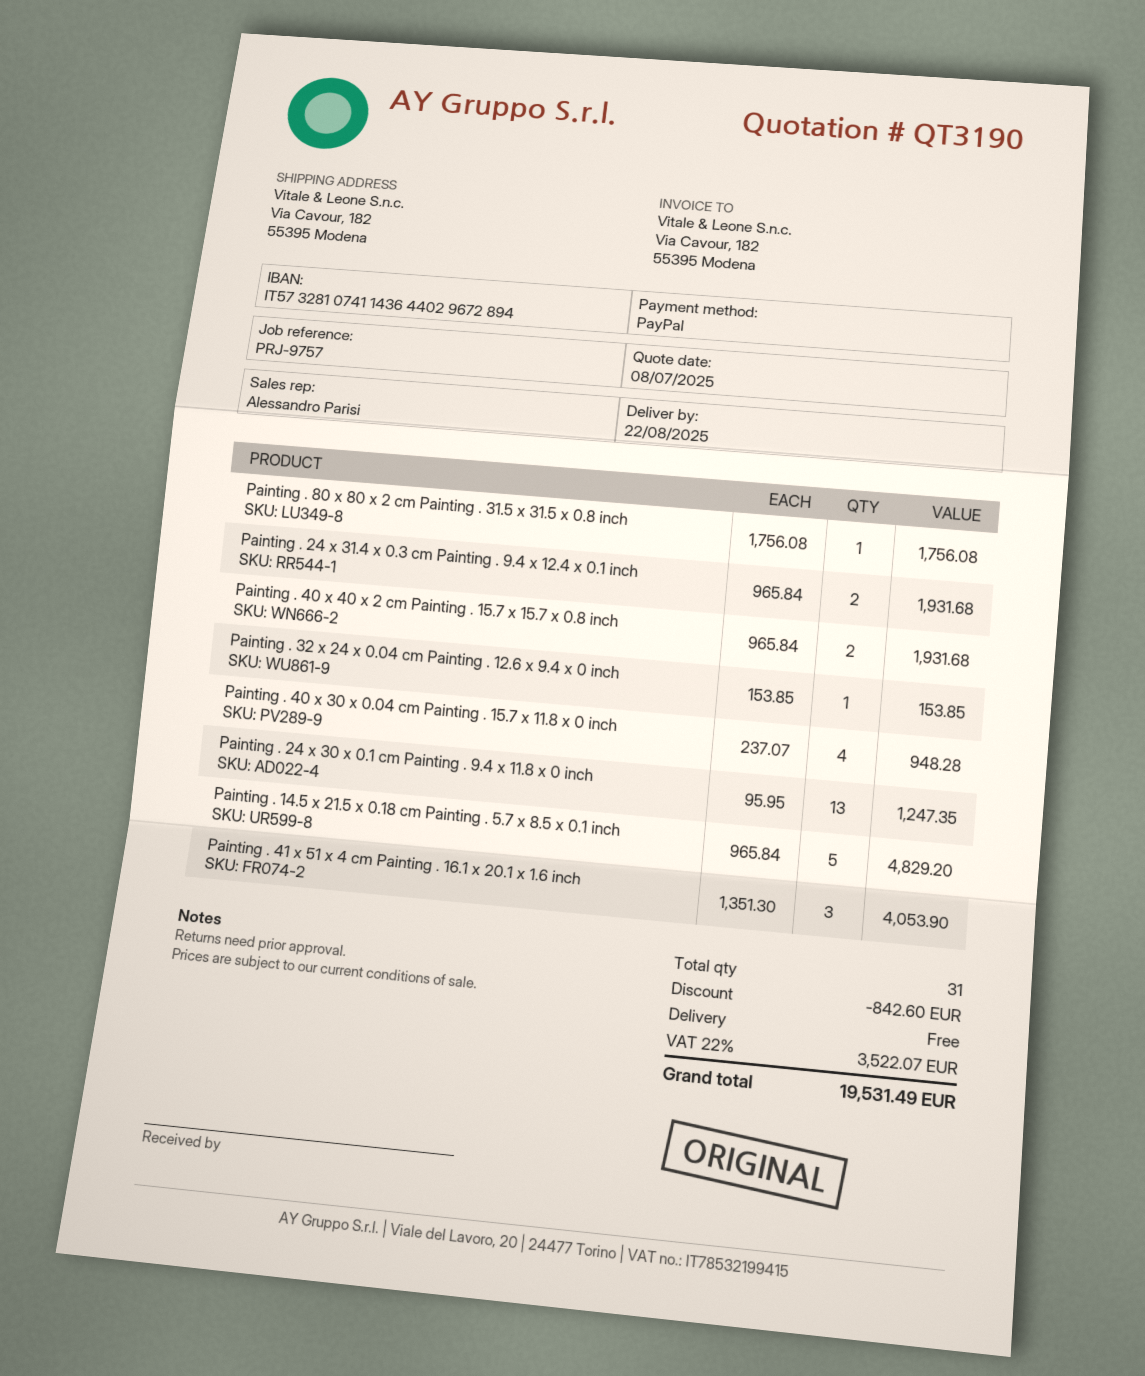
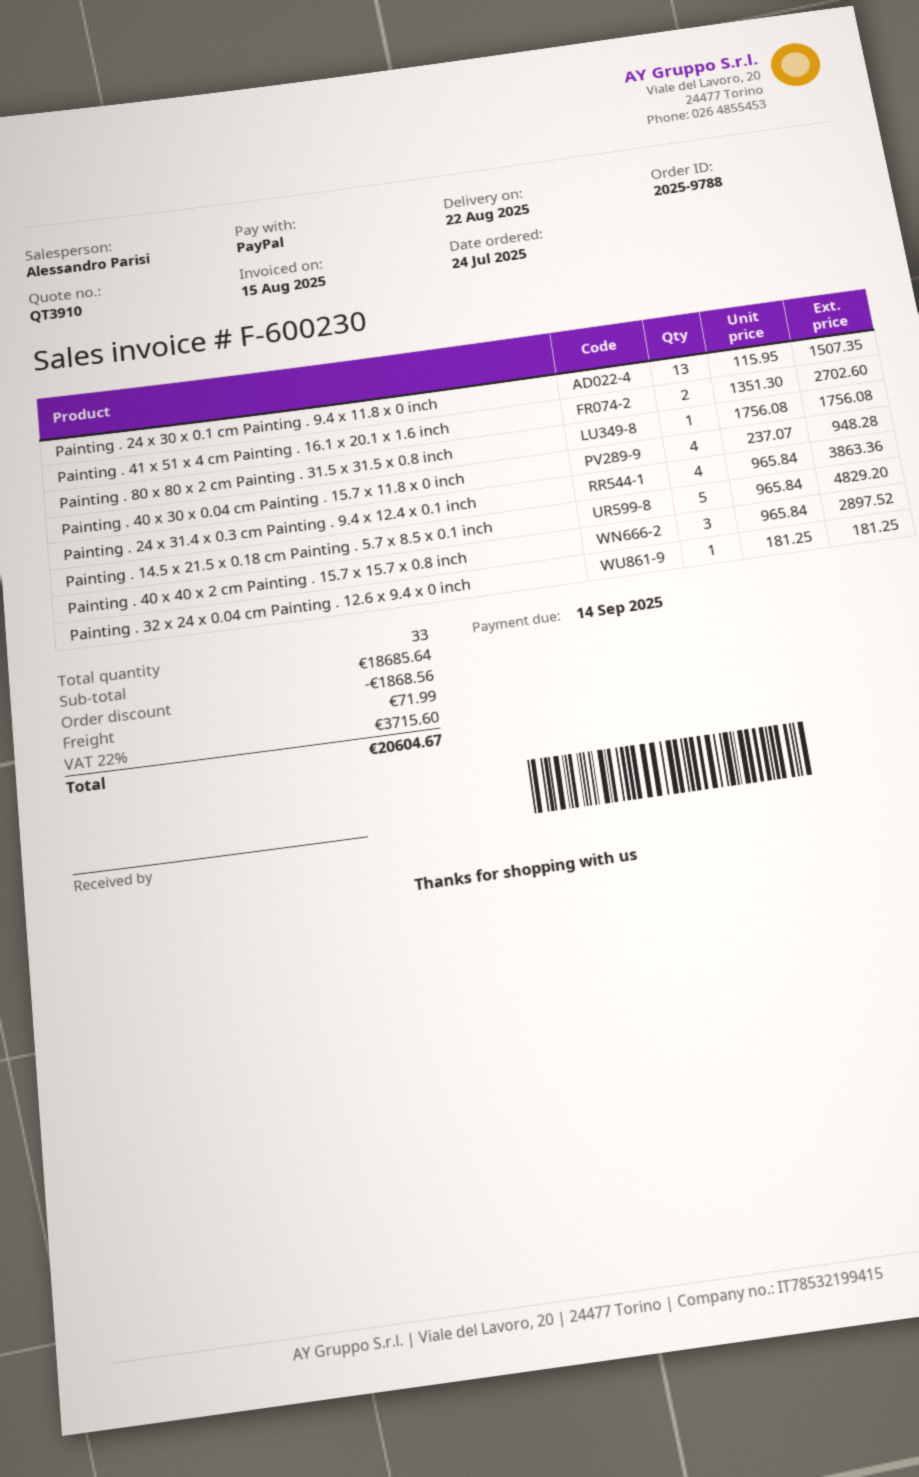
quote number: QT3190 -> QT3910
Painting . 24 x 31.4 x 0.3 cm Painting . 9.4 x 12.4 x 0.1 inch: 2 x 965.84 = 1931.68 -> 4 x 965.84 = 3863.36
Painting . 40 x 40 x 2 cm Painting . 15.7 x 15.7 x 0.8 inch: 2 x 965.84 = 1931.68 -> 3 x 965.84 = 2897.52
Painting . 32 x 24 x 0.04 cm Painting . 12.6 x 9.4 x 0 inch: 1 x 153.85 = 153.85 -> 1 x 181.25 = 181.25
Painting . 24 x 30 x 0.1 cm Painting . 9.4 x 11.8 x 0 inch: 13 x 95.95 = 1247.35 -> 13 x 115.95 = 1507.35
Painting . 41 x 51 x 4 cm Painting . 16.1 x 20.1 x 1.6 inch: 3 x 1351.30 = 4053.90 -> 2 x 1351.30 = 2702.60
total quantity: 31 -> 33
discount: 842.60 -> 1868.56
shipping: 0.00 -> 71.99
tax: 22% = 3522.07 -> 22% = 3715.60
total: 19531.49 -> 20604.67

